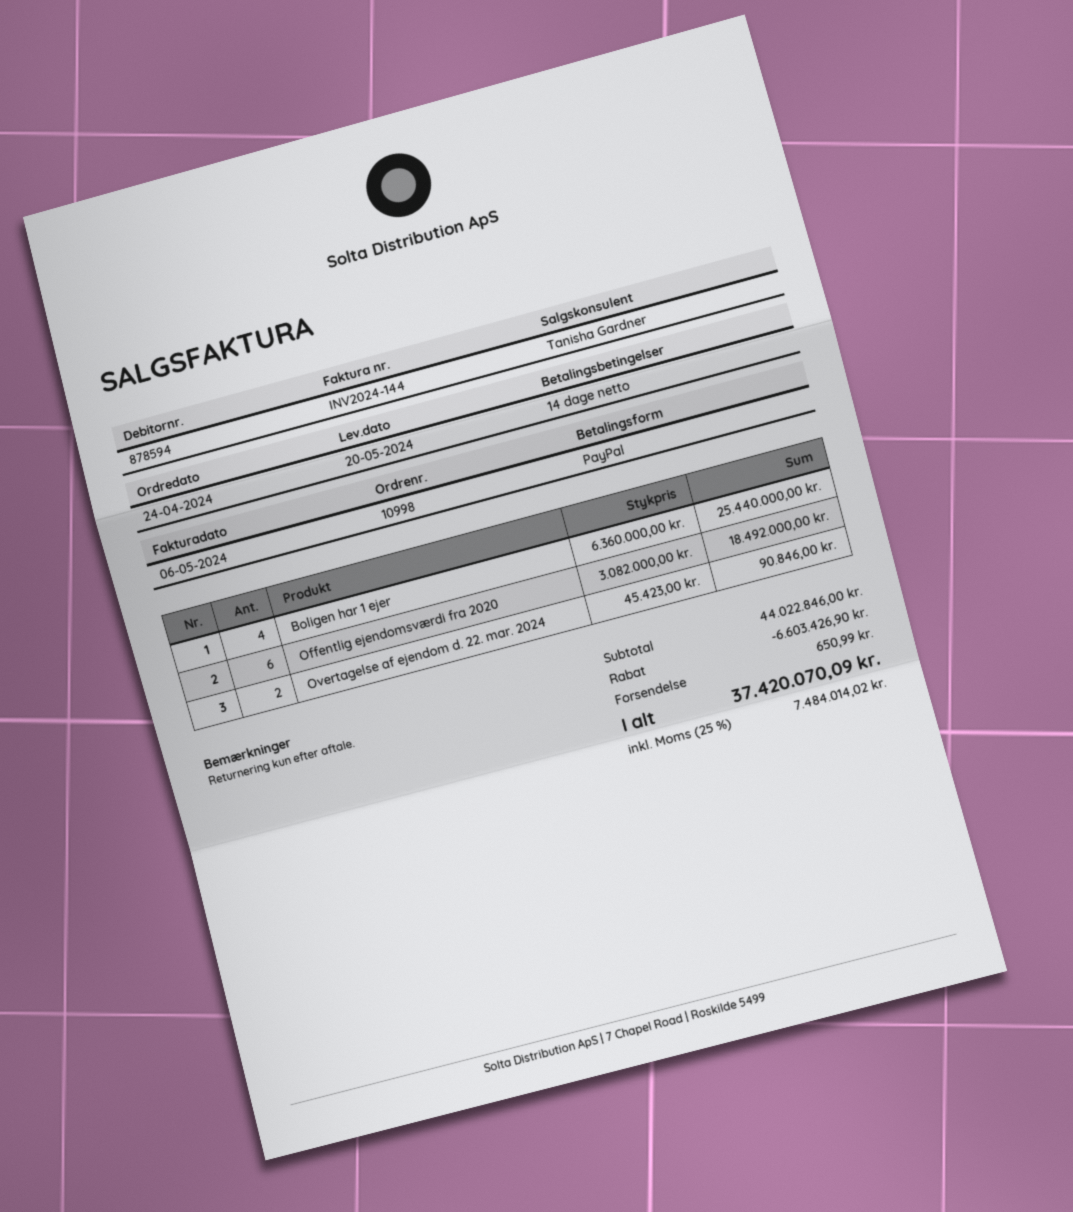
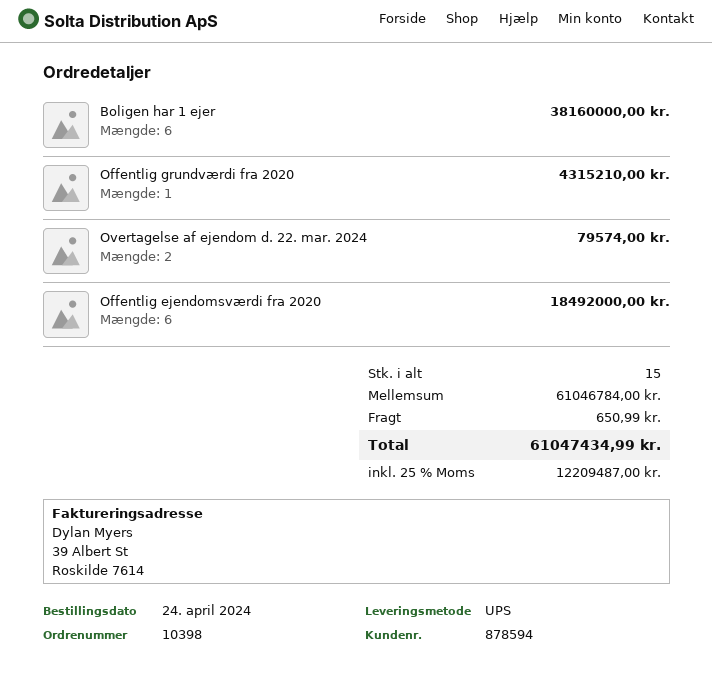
order number: 10998 -> 10398
Boligen har 1 ejer: 4 for 25440000.00 -> 6 for 38160000.00
Overtagelse af ejendom d. 22. mar. 2024: 2 for 90846.00 -> 2 for 79574.00
Offentlig grundværdi fra 2020: none -> 1 for 4315210.00
subtotal: 44022846.00 -> 61046784.00
discount: 6603426.90 -> none
tax: 25% = 7484014.02 -> 25% = 12209487.00
total: 37420070.09 -> 61047434.99

